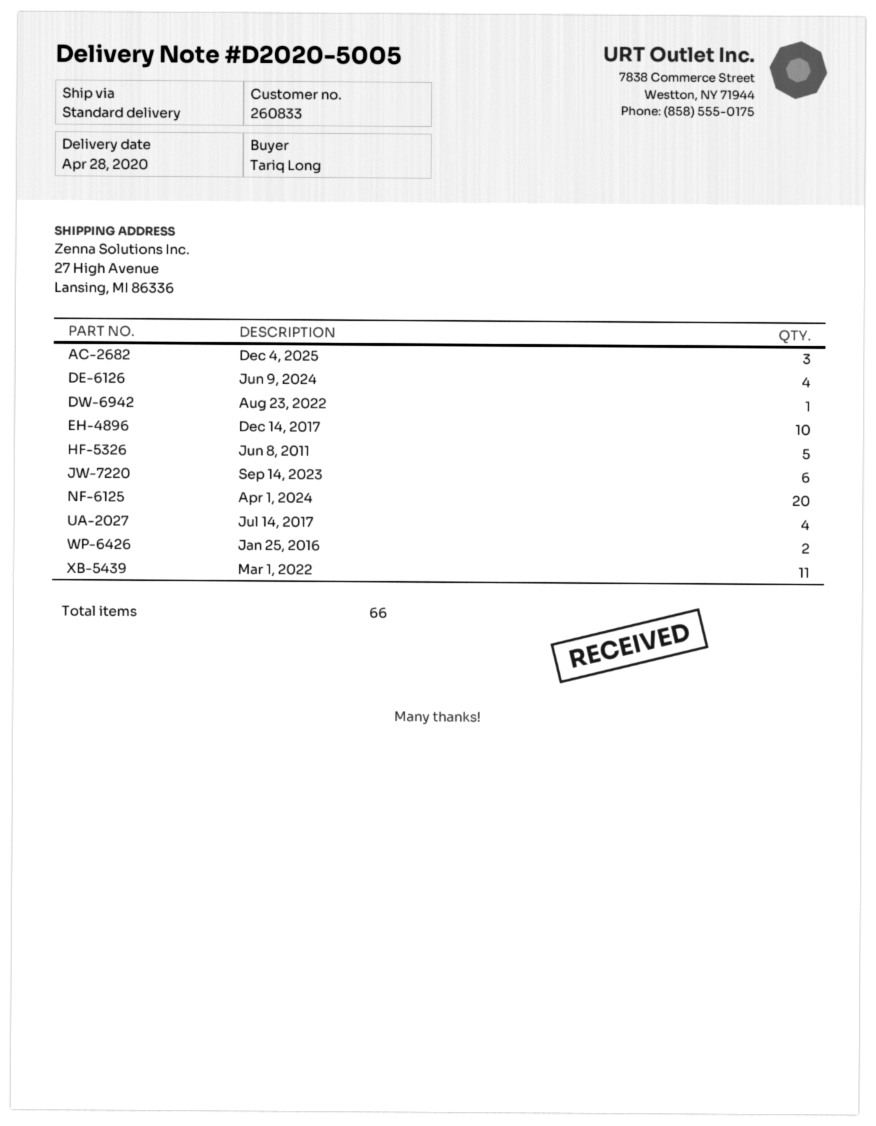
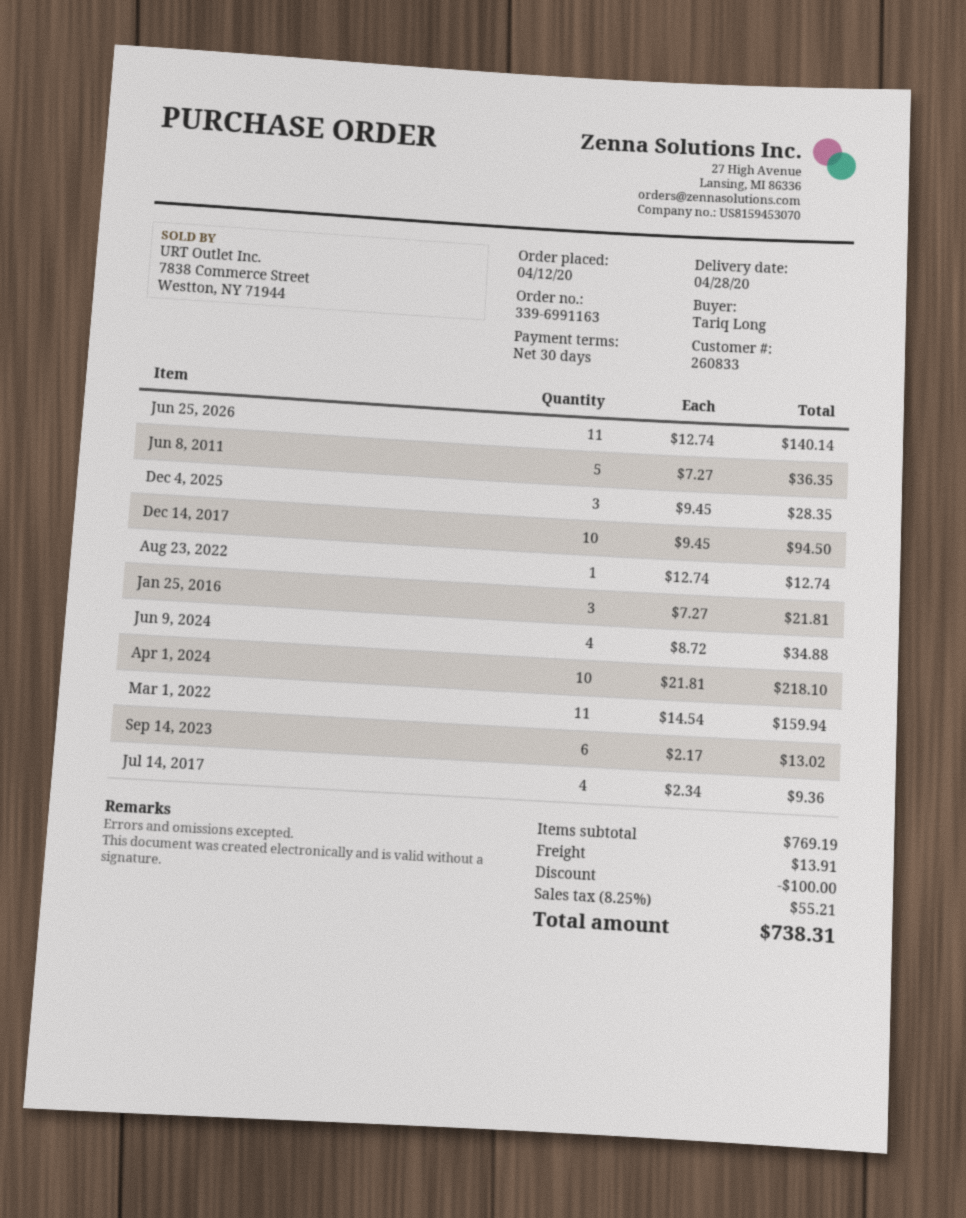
Apr 1, 2024: 20 -> 10
Jan 25, 2016: 2 -> 3
Jun 25, 2026: none -> 11

